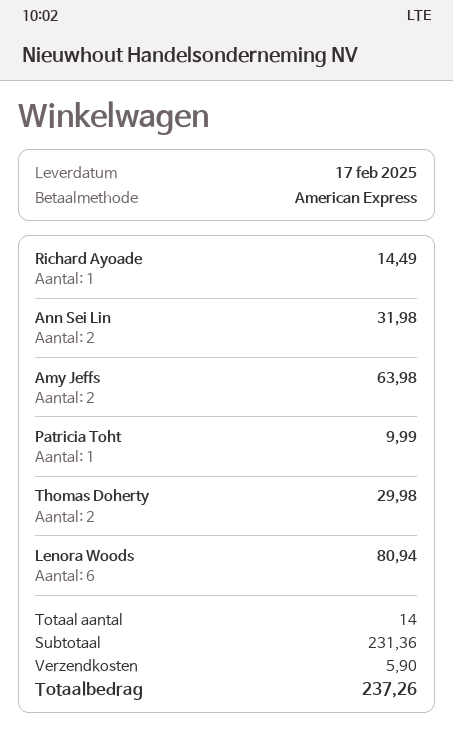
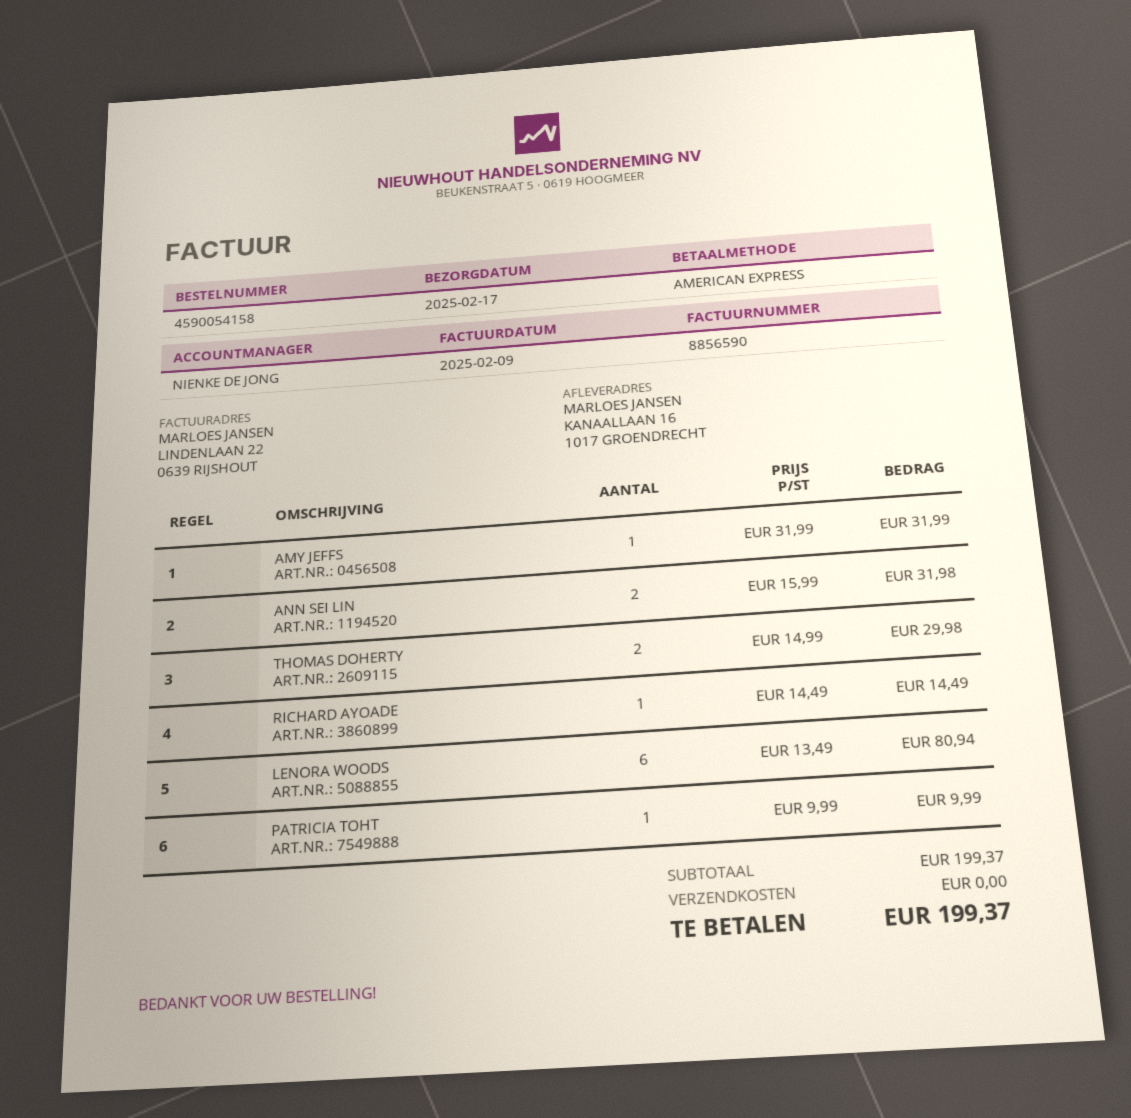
Amy Jeffs: 2 for 63.98 -> 1 for 31.99
subtotal: 231.36 -> 199.37
shipping: 5.90 -> 0.00
total: 237.26 -> 199.37

